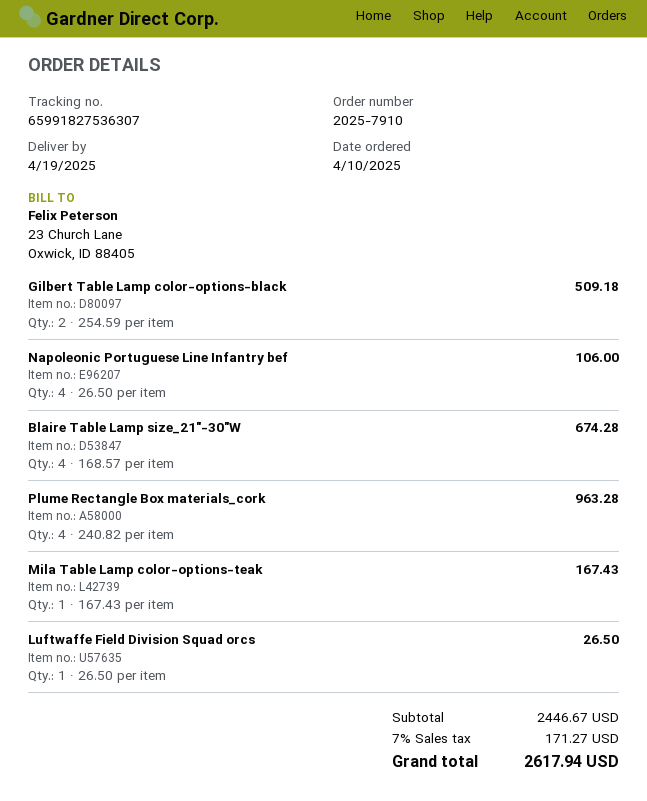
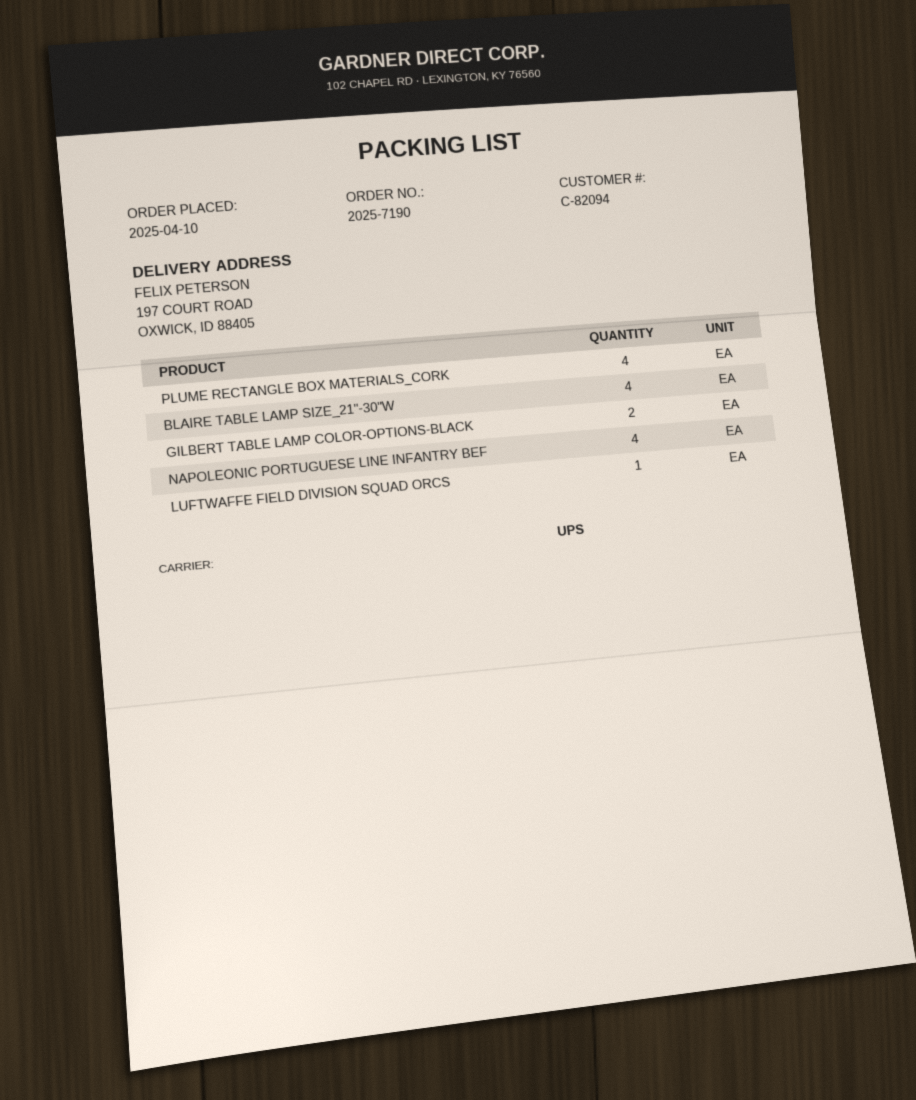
order number: 2025-7910 -> 2025-7190
Mila Table Lamp color-options-teak: 1 -> none

